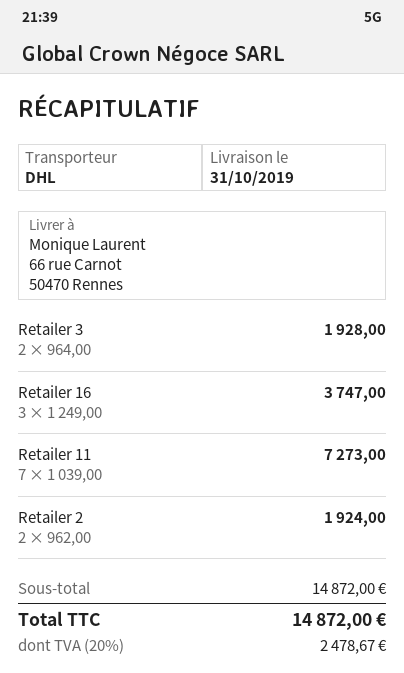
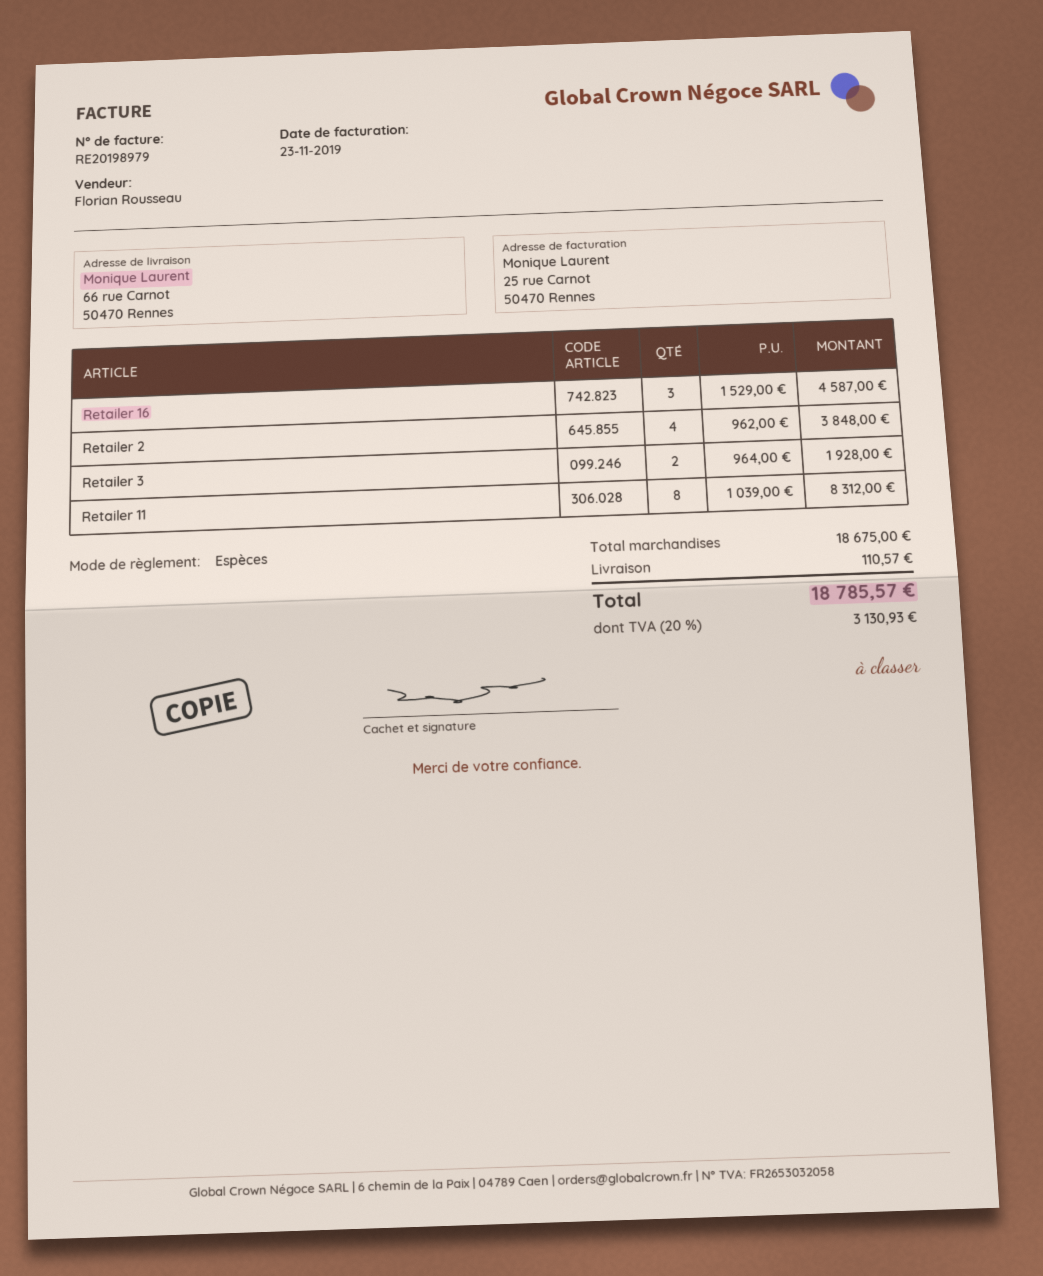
Retailer 16: 3 x 1249.00 = 3747.00 -> 3 x 1529.00 = 4587.00
Retailer 11: 7 x 1039.00 = 7273.00 -> 8 x 1039.00 = 8312.00
Retailer 2: 2 x 962.00 = 1924.00 -> 4 x 962.00 = 3848.00
subtotal: 14872.00 -> 18675.00
shipping: none -> 110.57
tax: 20% = 2478.67 -> 20% = 3130.93
total: 14872.00 -> 18785.57

